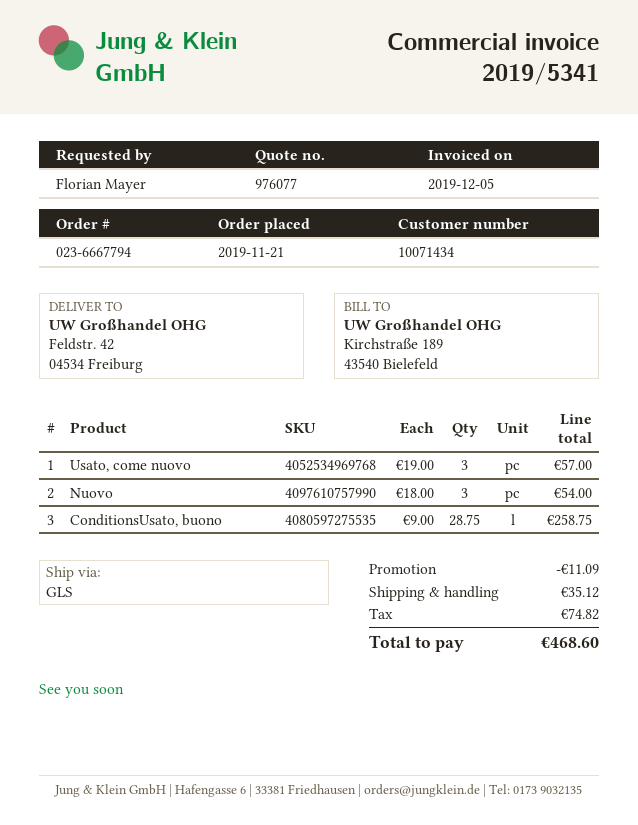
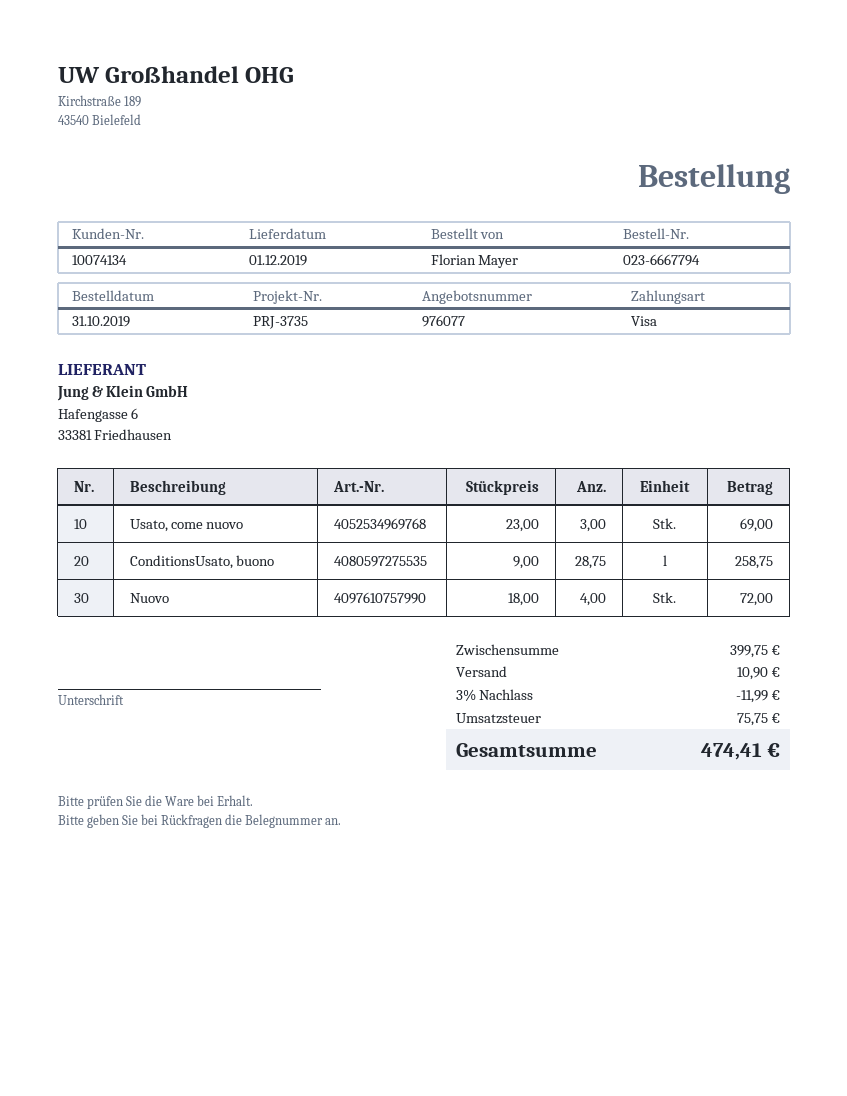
order date: 2019-11-21 -> 2019-10-31
customer number: 10071434 -> 10074134
Usato, come nuovo: 3 x 19.00 = 57.00 -> 3 x 23.00 = 69.00
Nuovo: 3 x 18.00 = 54.00 -> 4 x 18.00 = 72.00
discount: 11.09 -> 11.99
shipping: 35.12 -> 10.90
tax: 74.82 -> 75.75
total: 468.60 -> 474.41

